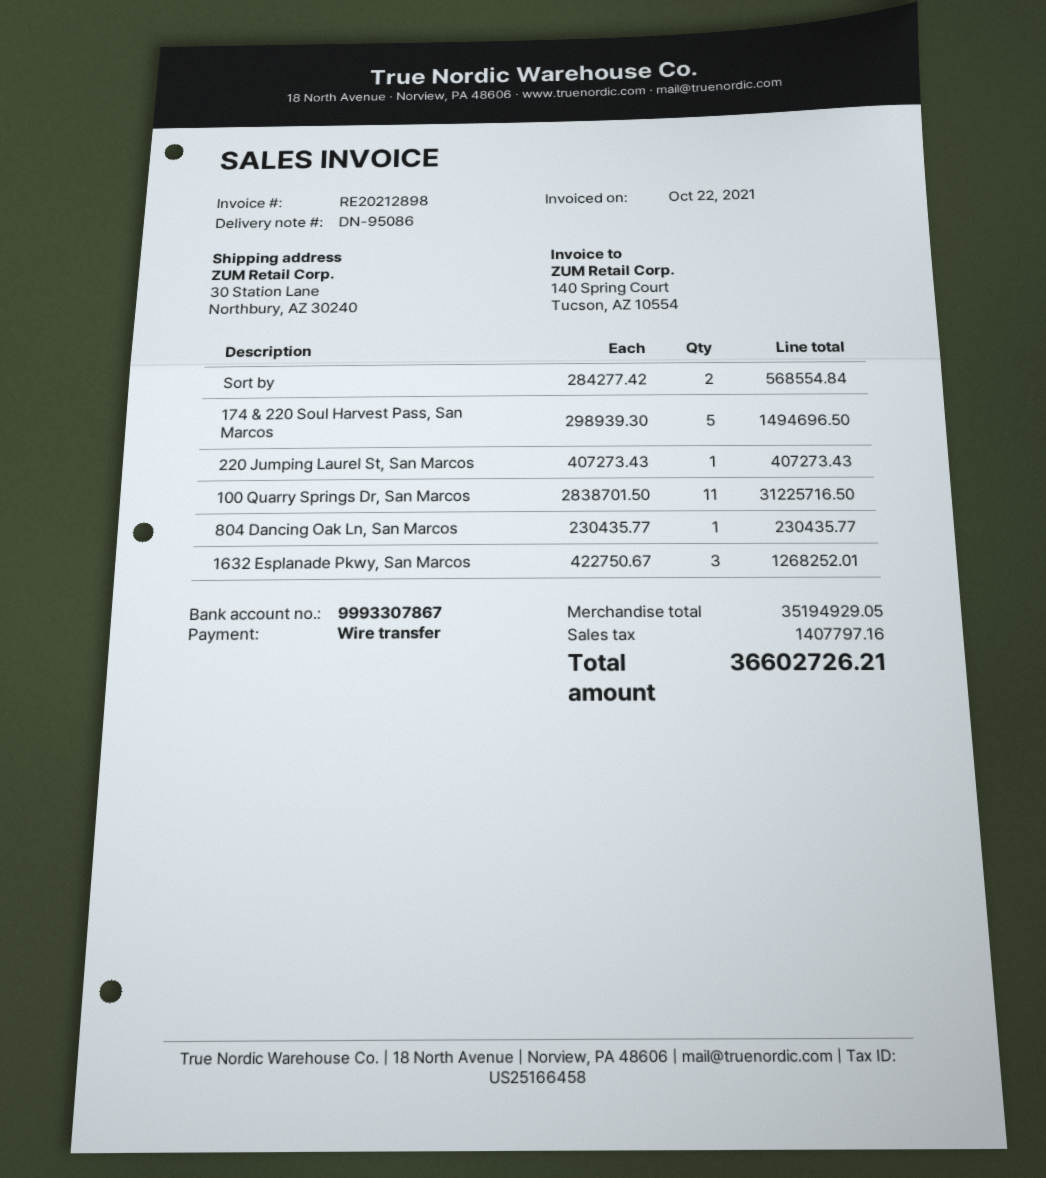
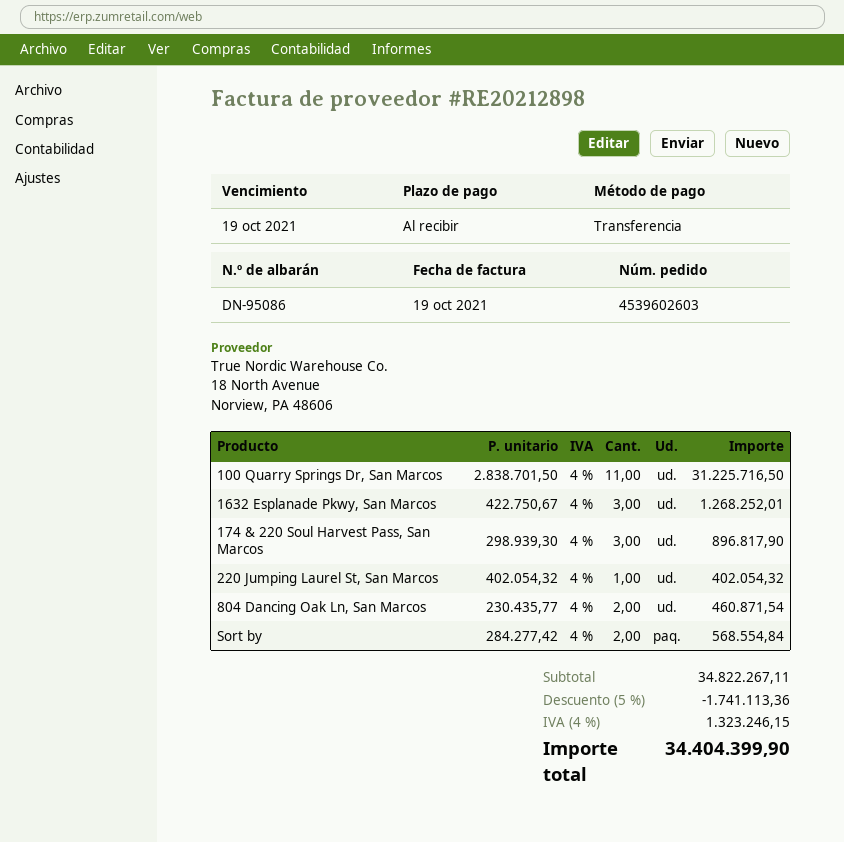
invoice date: 2021-10-22 -> 2021-10-19
174 & 220 Soul Harvest Pass, San Marcos: 5 x 298939.30 = 1494696.50 -> 3 x 298939.30 = 896817.90
220 Jumping Laurel St, San Marcos: 1 x 407273.43 = 407273.43 -> 1 x 402054.32 = 402054.32
804 Dancing Oak Ln, San Marcos: 1 x 230435.77 = 230435.77 -> 2 x 230435.77 = 460871.54
subtotal: 35194929.05 -> 34822267.11
discount: none -> 5% = 1741113.36
tax: 1407797.16 -> 1323246.15
total: 36602726.21 -> 34404399.90

